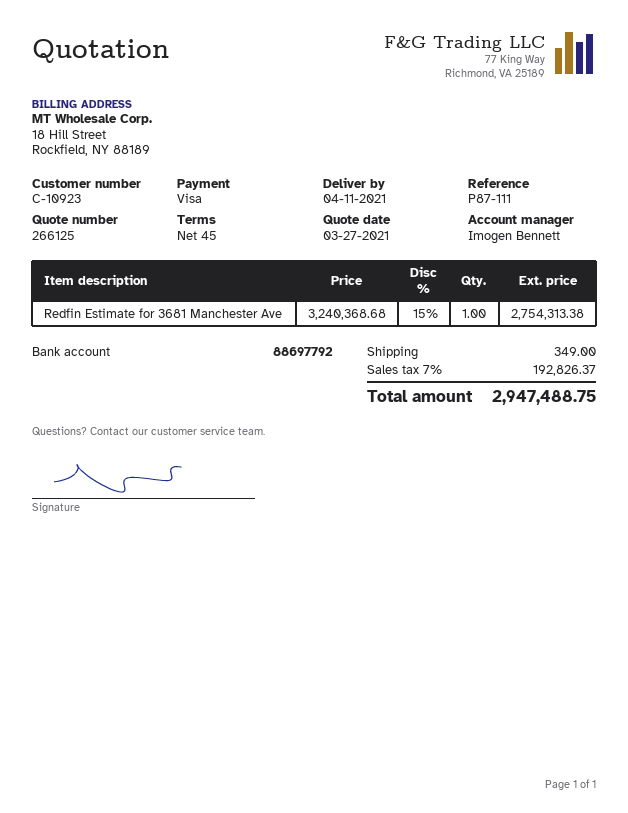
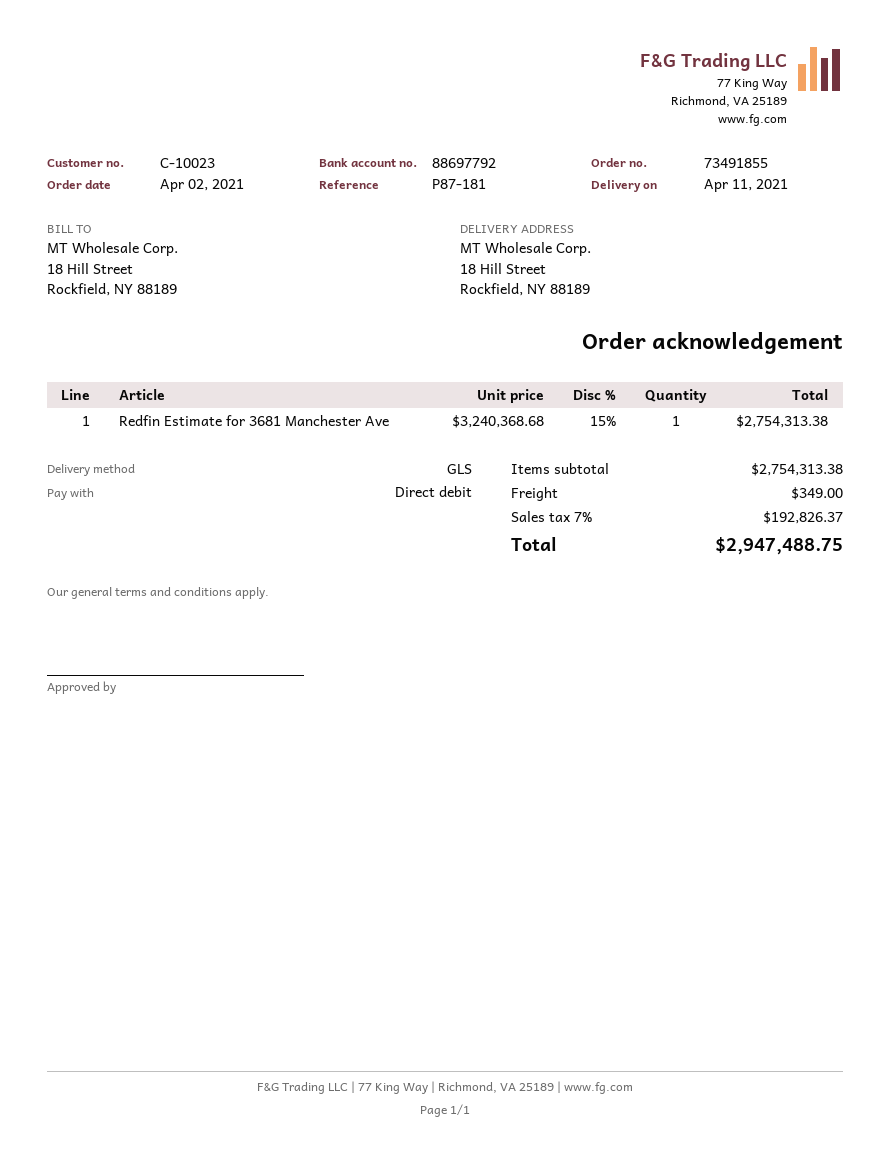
customer number: C-10923 -> C-10023
reference: P87-111 -> P87-181
payment method: Visa -> direct debit

